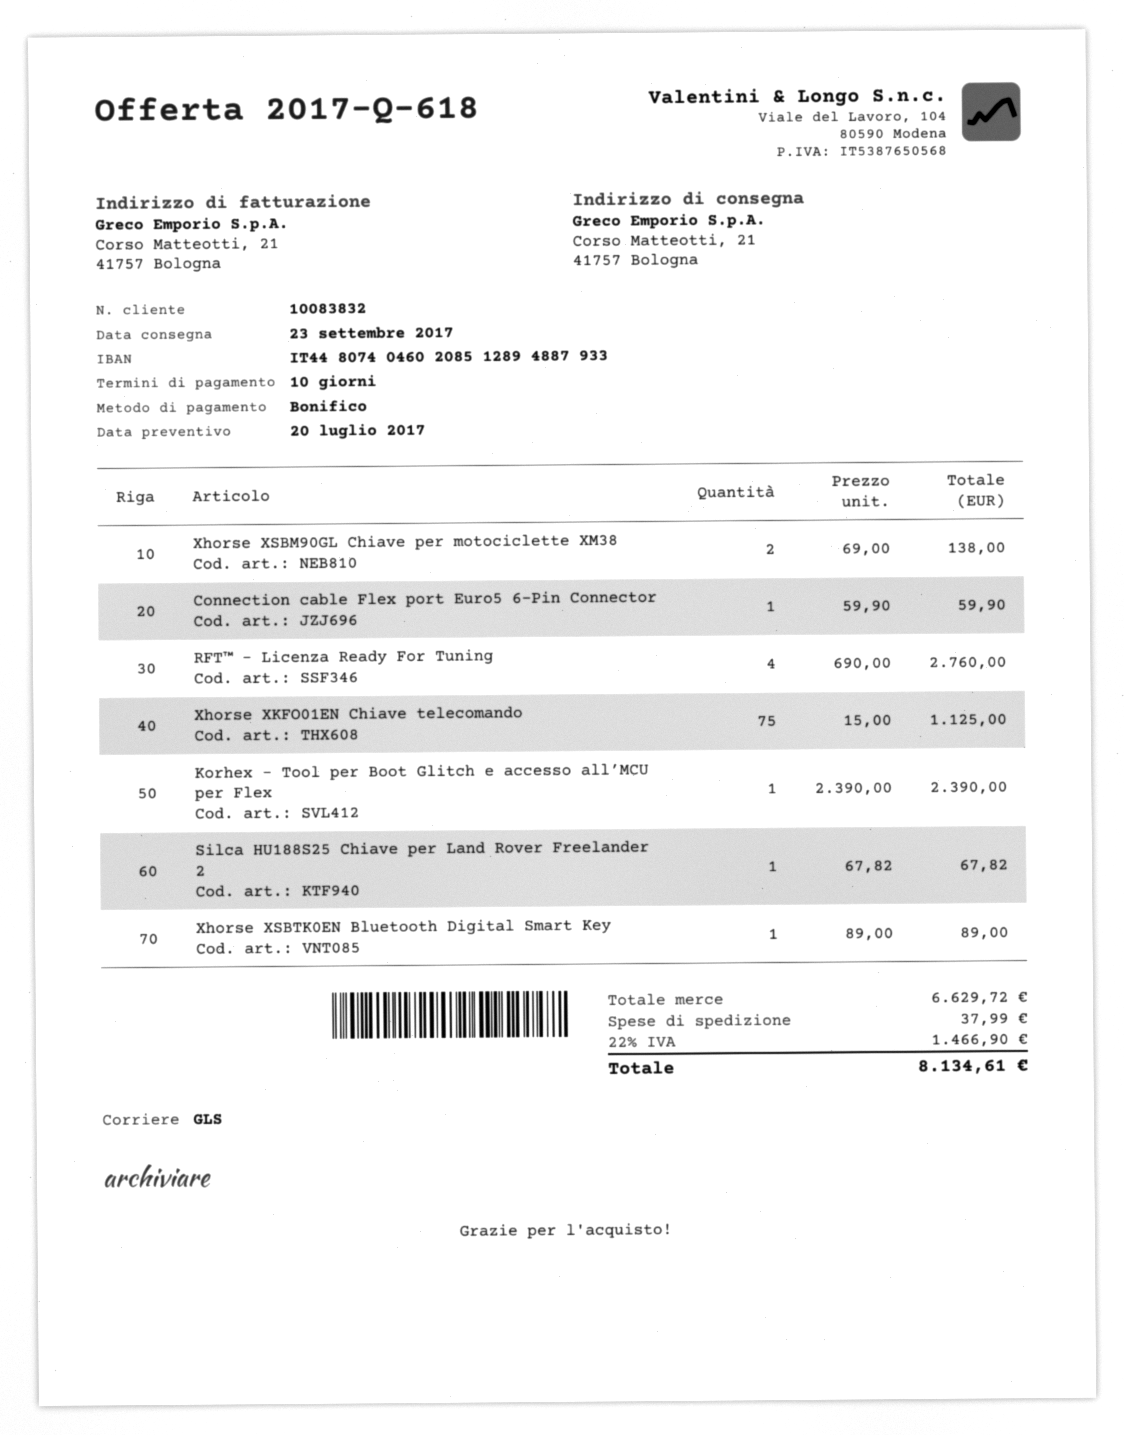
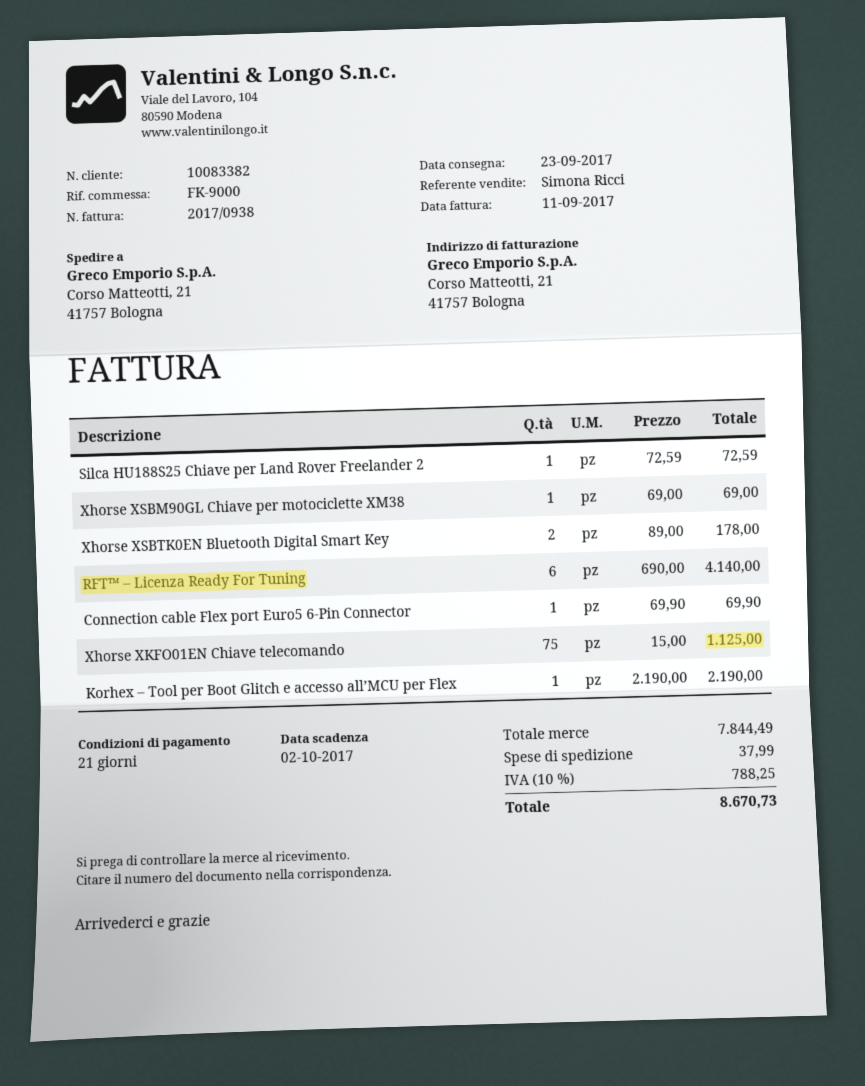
payment terms: 10 days -> 21 days
customer number: 10083832 -> 10083382
Xhorse XSBM90GL Chiave per motociclette XM38: 2 x 69.00 = 138.00 -> 1 x 69.00 = 69.00
Connection cable Flex port Euro5 6-Pin Connector: 1 x 59.90 = 59.90 -> 1 x 69.90 = 69.90
RFT™ – Licenza Ready For Tuning: 4 x 690.00 = 2760.00 -> 6 x 690.00 = 4140.00
Korhex – Tool per Boot Glitch e accesso all’MCU per Flex: 1 x 2390.00 = 2390.00 -> 1 x 2190.00 = 2190.00
Silca HU188S25 Chiave per Land Rover Freelander 2: 1 x 67.82 = 67.82 -> 1 x 72.59 = 72.59
Xhorse XSBTK0EN Bluetooth Digital Smart Key: 1 x 89.00 = 89.00 -> 2 x 89.00 = 178.00
subtotal: 6629.72 -> 7844.49
tax: 22% = 1466.90 -> 10% = 788.25
total: 8134.61 -> 8670.73

